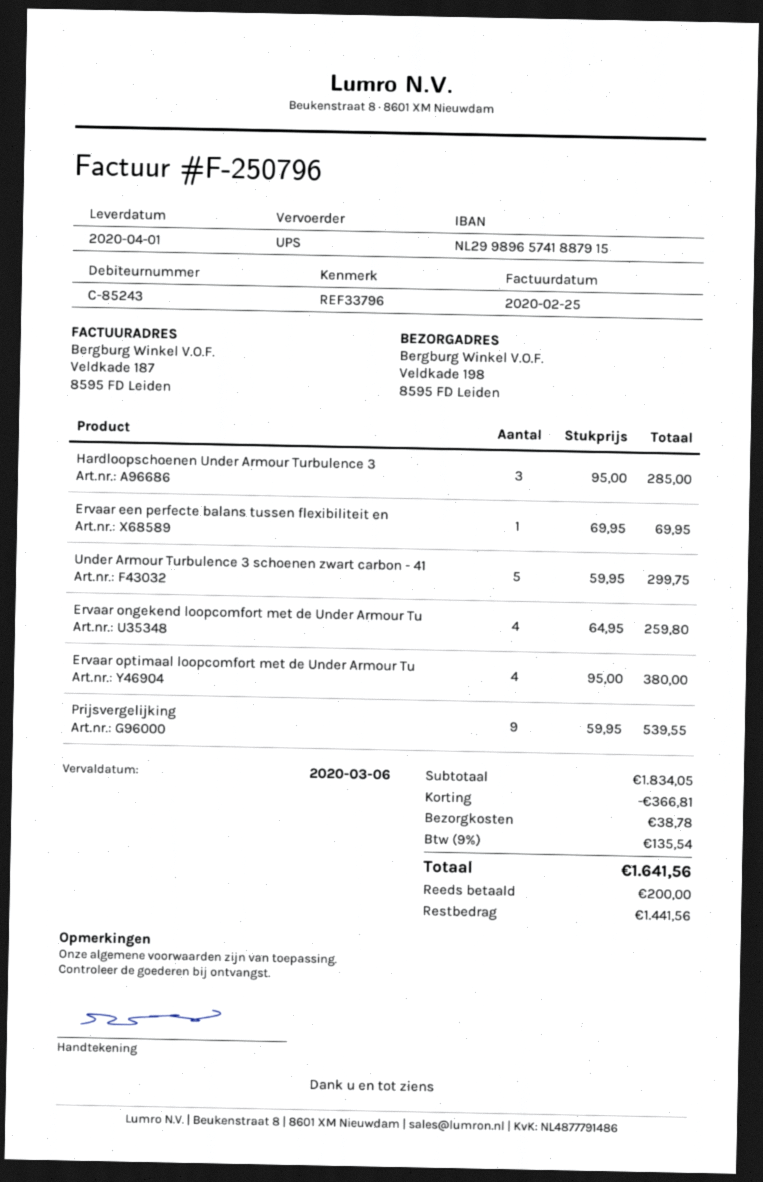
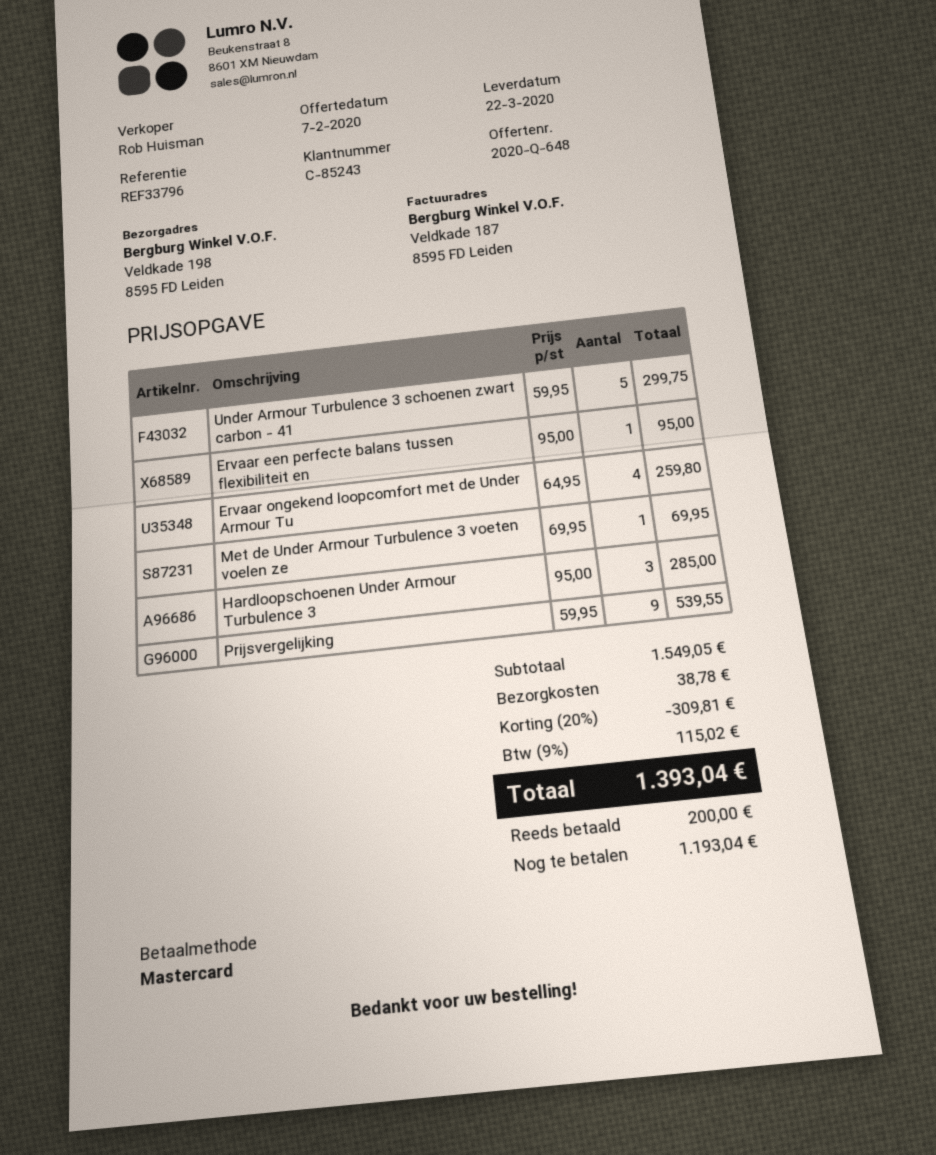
delivery date: 2020-04-01 -> 2020-03-22
Ervaar een perfecte balans tussen flexibiliteit en: 1 x 69.95 = 69.95 -> 1 x 95.00 = 95.00
Ervaar optimaal loopcomfort met de Under Armour Tu: 4 x 95.00 = 380.00 -> none
Met de Under Armour Turbulence 3 voeten voelen ze: none -> 1 x 69.95 = 69.95
subtotal: 1834.05 -> 1549.05
discount: 366.81 -> 309.81
tax: 9% = 135.54 -> 9% = 115.02
total: 1641.56 -> 1393.04
balance: 1441.56 -> 1193.04

